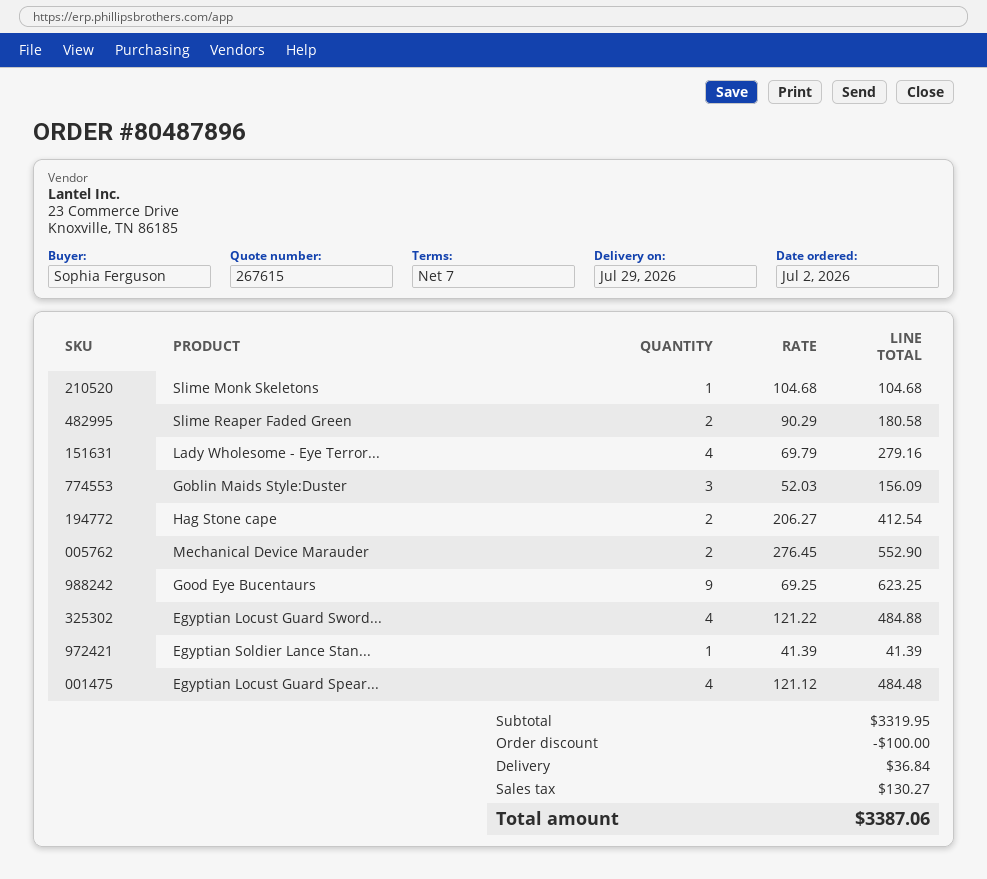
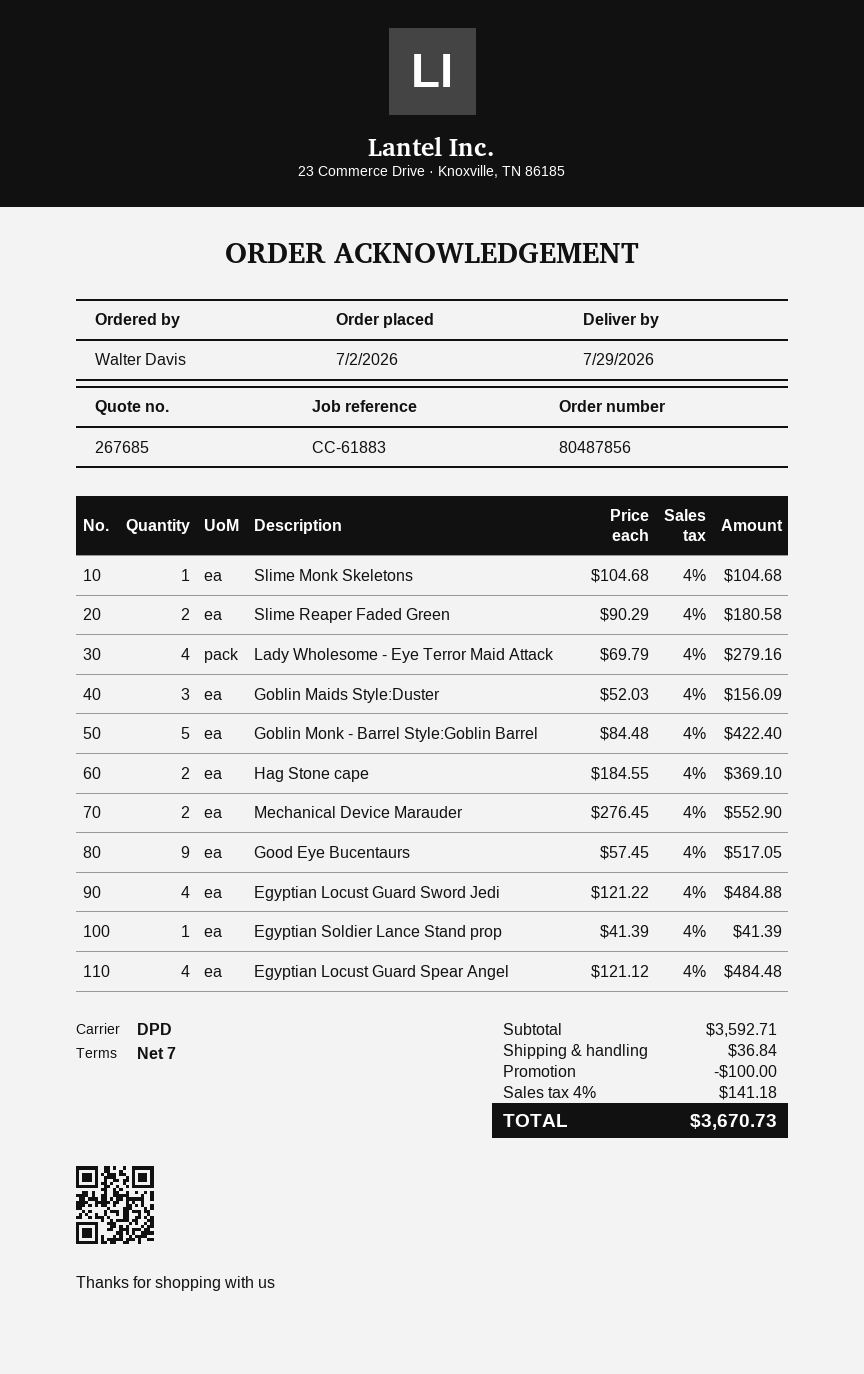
quote number: 267615 -> 267685
order number: 80487896 -> 80487856
ordered by: Sophia Ferguson -> Walter Davis
Hag Stone cape: 2 x 206.27 = 412.54 -> 2 x 184.55 = 369.10
Good Eye Bucentaurs: 9 x 69.25 = 623.25 -> 9 x 57.45 = 517.05
Goblin Monk - Barrel Style:Goblin Barrel: none -> 5 x 84.48 = 422.40
subtotal: 3319.95 -> 3592.71
tax: 130.27 -> 141.18
total: 3387.06 -> 3670.73

